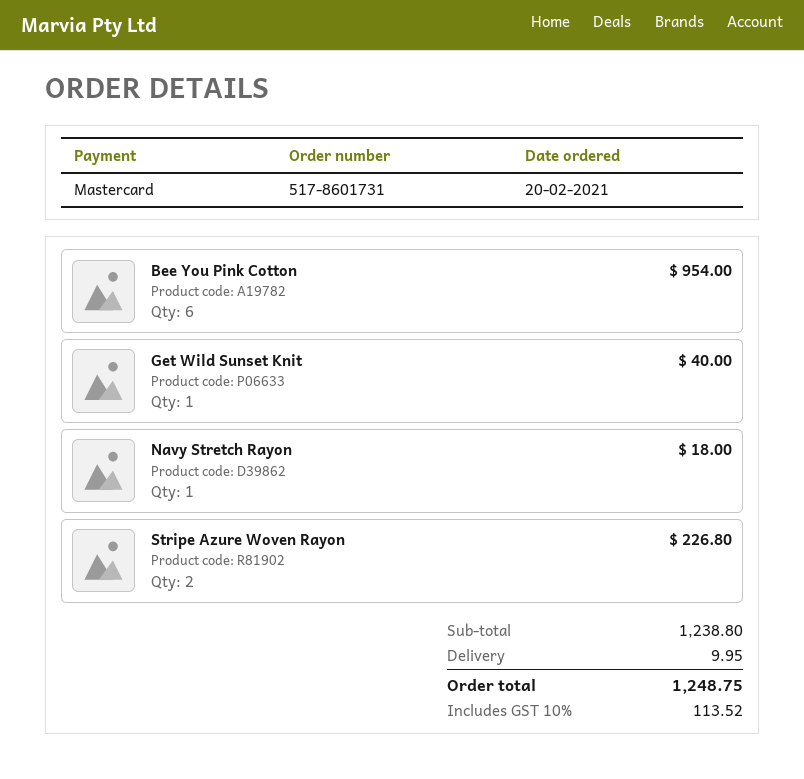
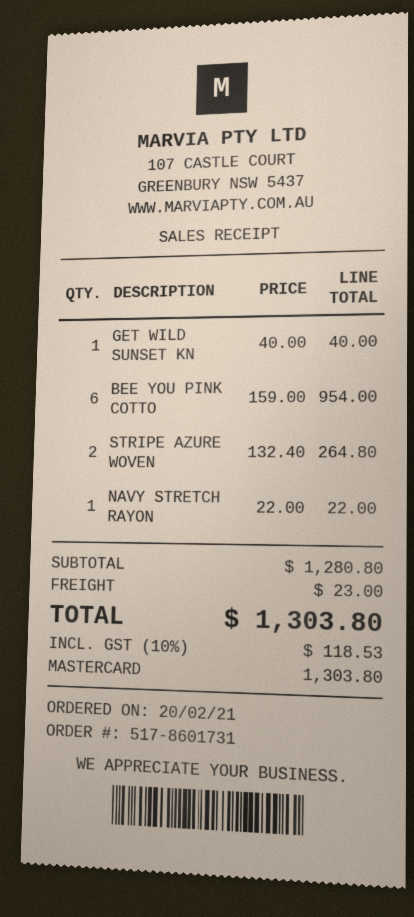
Navy Stretch Rayon: 1 for 18.00 -> 1 for 22.00
Stripe Azure Woven Rayon: 2 for 226.80 -> 2 for 264.80
subtotal: 1238.80 -> 1280.80
shipping: 9.95 -> 23.00
tax: 10% = 113.52 -> 10% = 118.53
total: 1248.75 -> 1303.80

